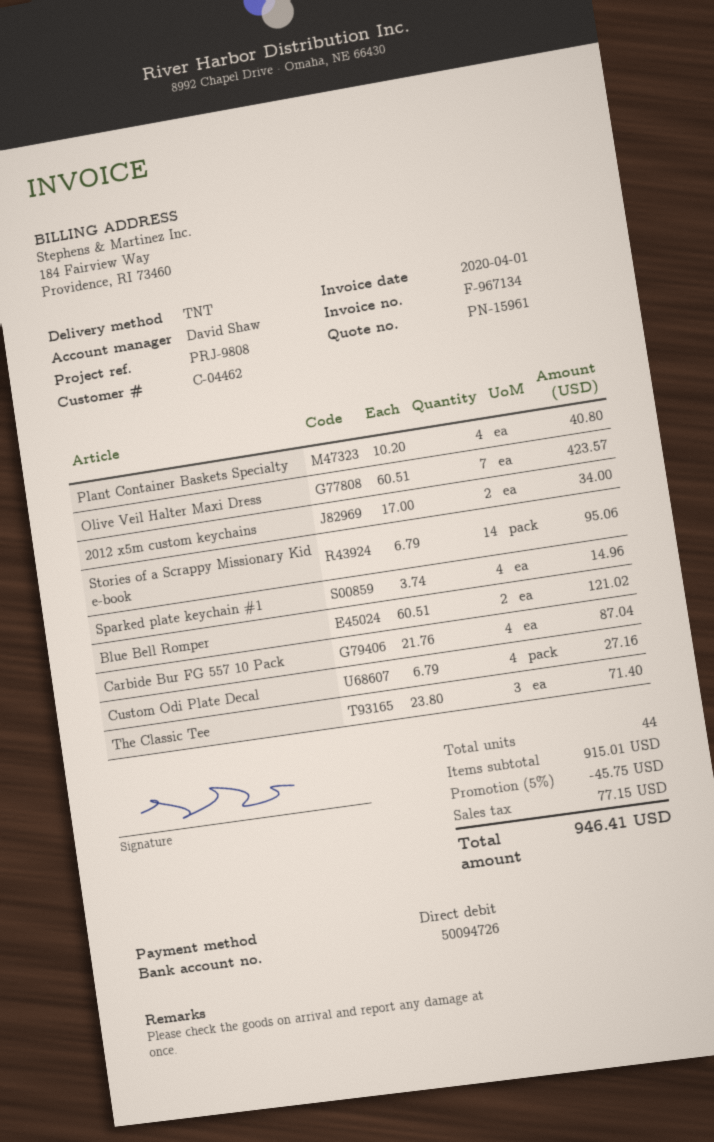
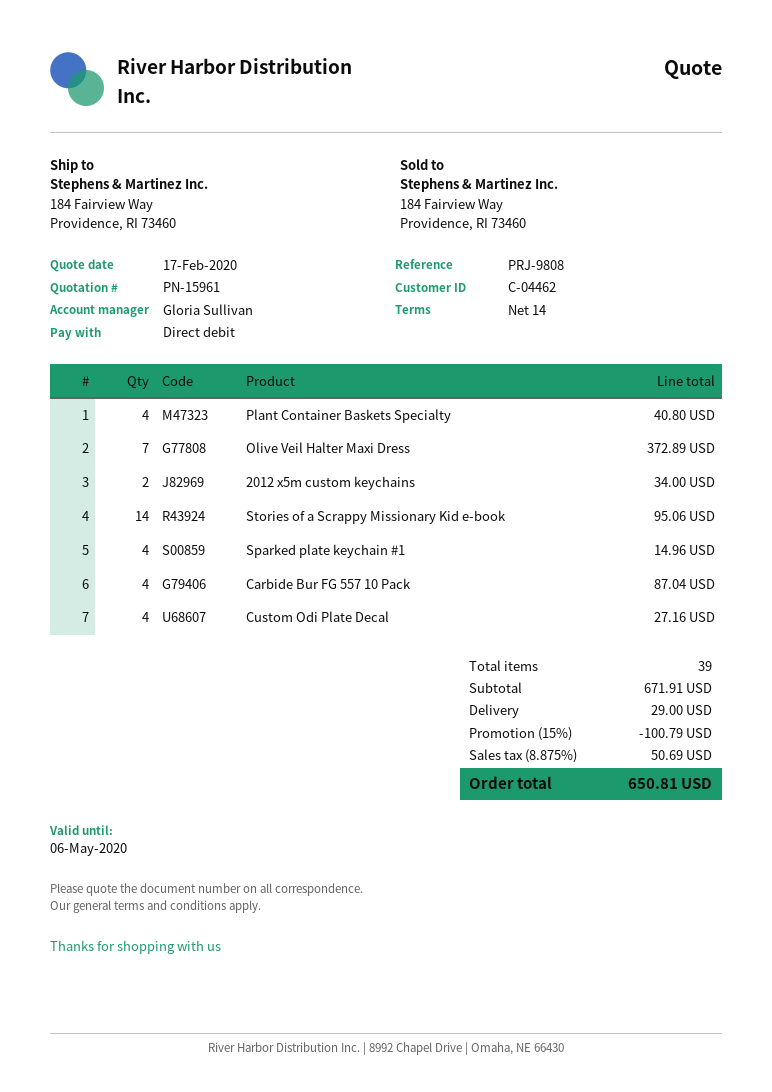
sales rep: David Shaw -> Gloria Sullivan
Olive Veil Halter Maxi Dress: 7 for 423.57 -> 7 for 372.89
Blue Bell Romper: 2 for 121.02 -> none
The Classic Tee: 3 for 71.40 -> none
total quantity: 44 -> 39
subtotal: 915.01 -> 671.91
discount: 5% = 45.75 -> 15% = 100.79
shipping: none -> 29.00
tax: 77.15 -> 50.69
total: 946.41 -> 650.81

